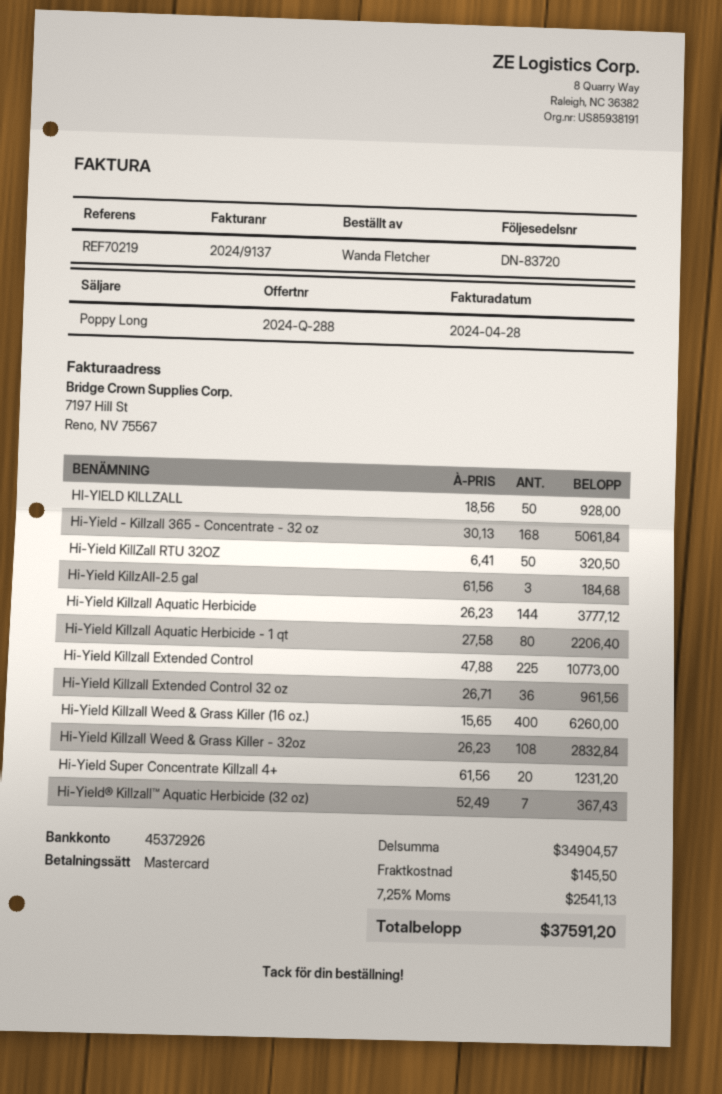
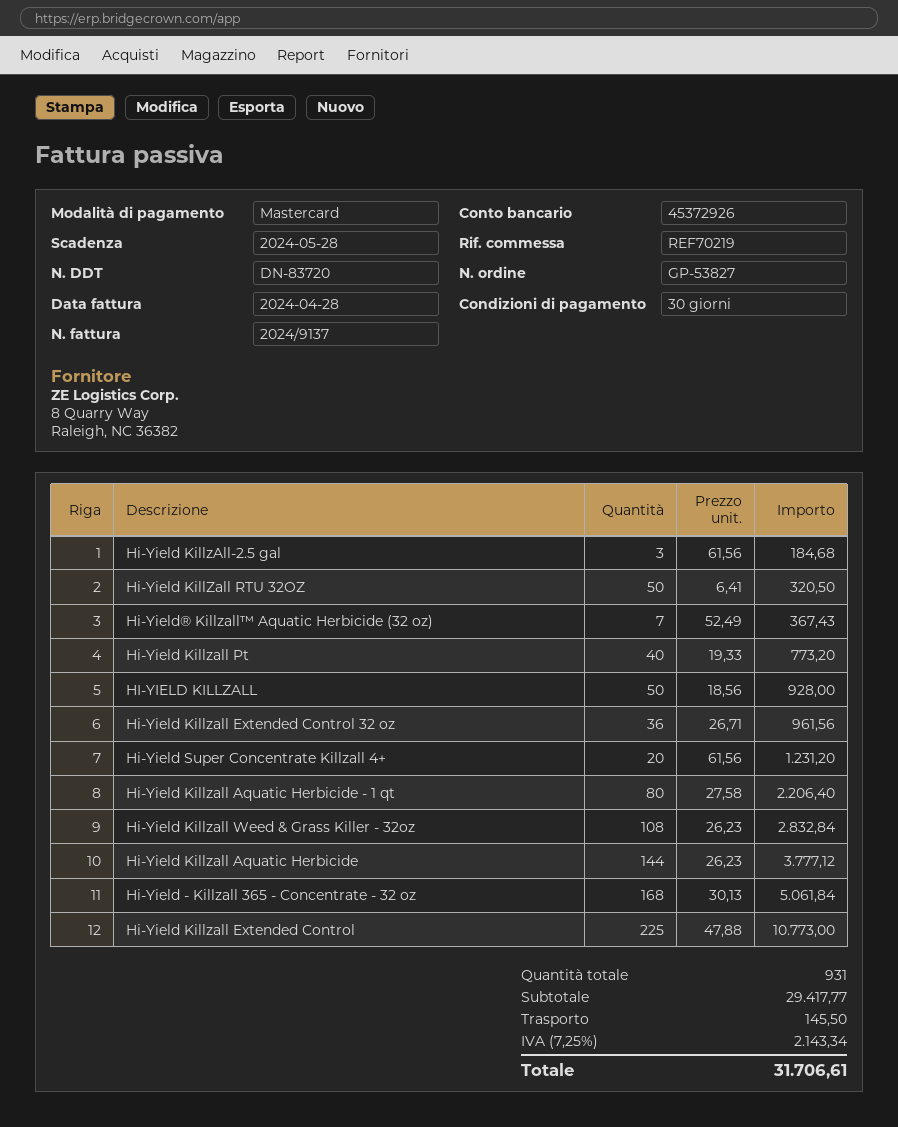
Hi-Yield Killzall Weed & Grass Killer (16 oz.): 400 x 15.65 = 6260.00 -> none
Hi-Yield Killzall Pt: none -> 40 x 19.33 = 773.20
subtotal: 34904.57 -> 29417.77
tax: 7.25% = 2541.13 -> 7.25% = 2143.34
total: 37591.20 -> 31706.61

